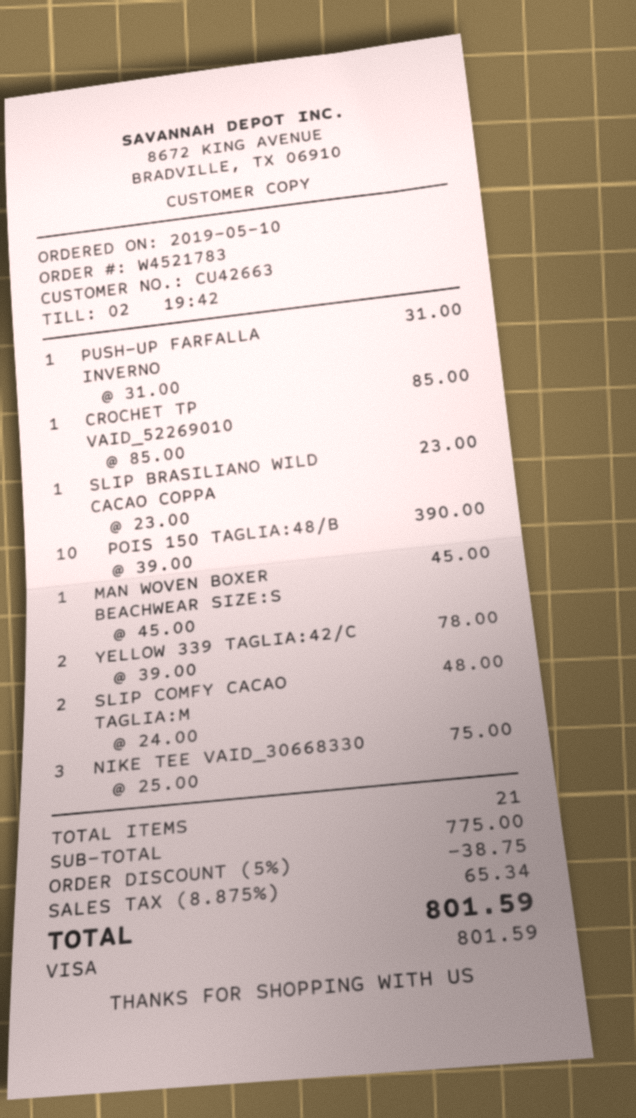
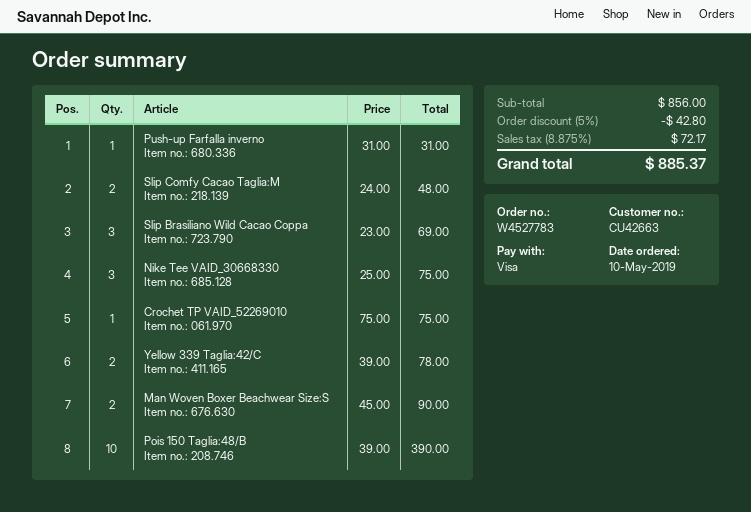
order number: W4521783 -> W4527783
CROCHET TP VAID_52269010: 1 x 85.00 = 85.00 -> 1 x 75.00 = 75.00
SLIP BRASILIANO WILD CACAO COPPA: 1 x 23.00 = 23.00 -> 3 x 23.00 = 69.00
MAN WOVEN BOXER BEACHWEAR SIZE:S: 1 x 45.00 = 45.00 -> 2 x 45.00 = 90.00
subtotal: 775.00 -> 856.00
discount: 5% = 38.75 -> 5% = 42.80
tax: 8.875% = 65.34 -> 8.875% = 72.17
total: 801.59 -> 885.37

